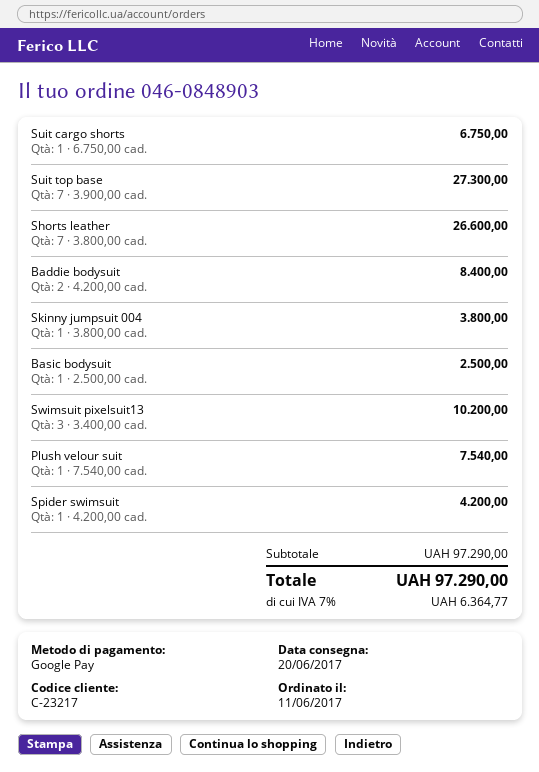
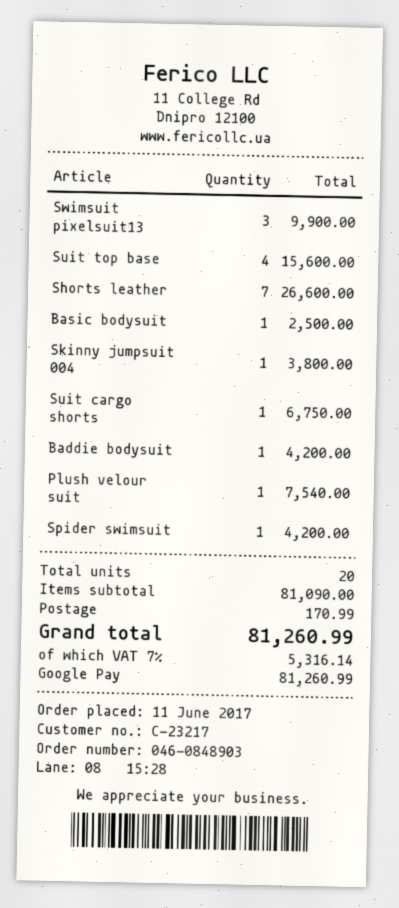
Suit top base: 7 for 27300.00 -> 4 for 15600.00
Baddie bodysuit: 2 for 8400.00 -> 1 for 4200.00
Swimsuit pixelsuit13: 3 for 10200.00 -> 3 for 9900.00
subtotal: 97290.00 -> 81090.00
shipping: none -> 170.99
tax: 7% = 6364.77 -> 7% = 5316.14
total: 97290.00 -> 81260.99

